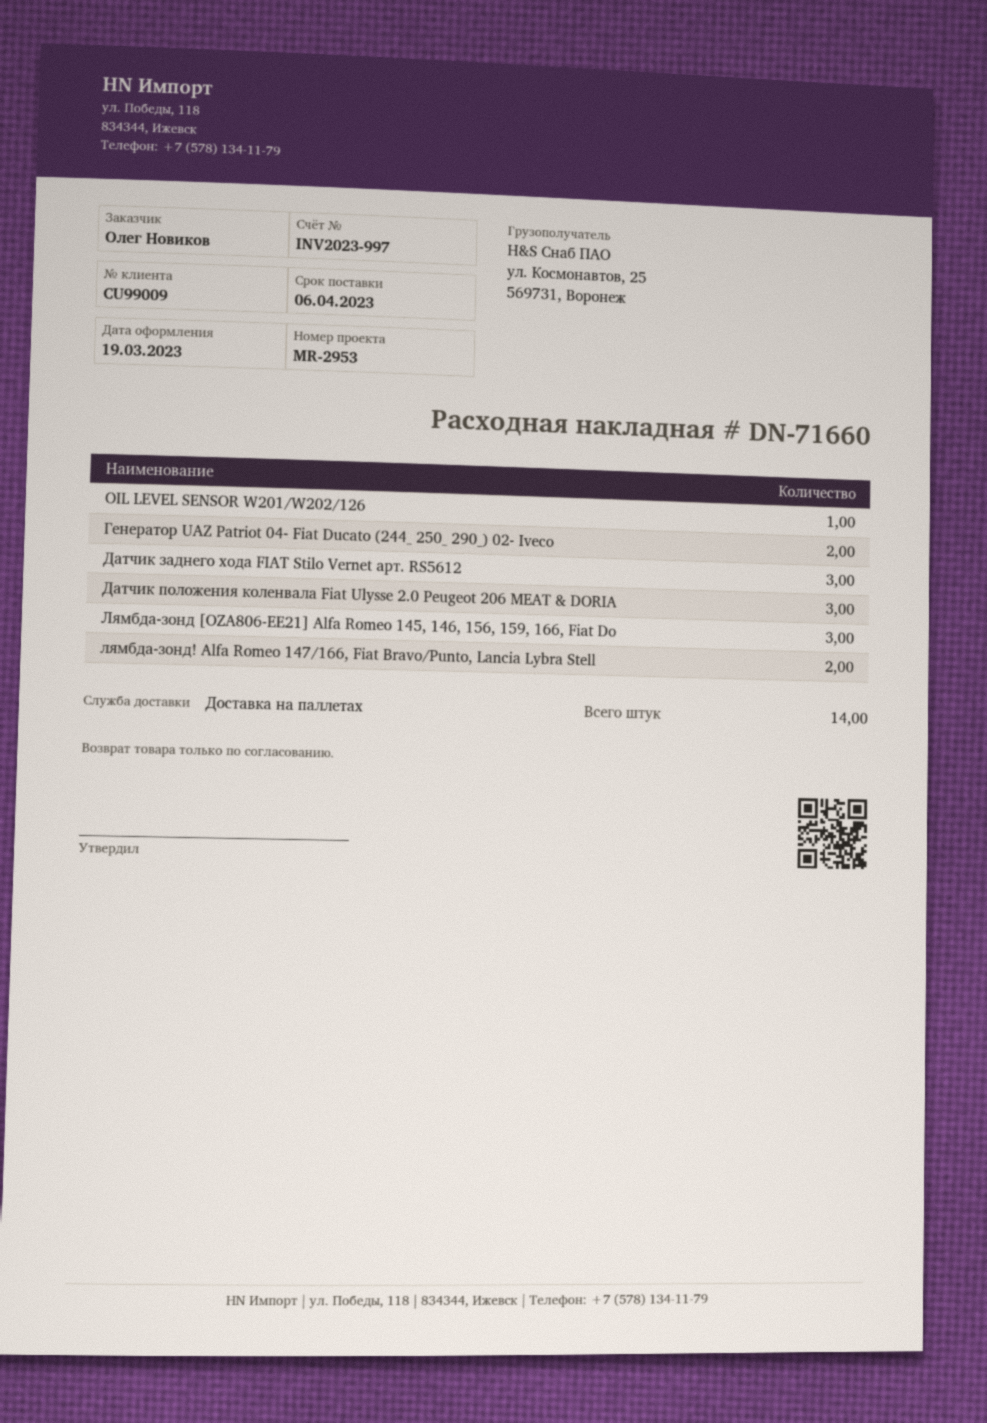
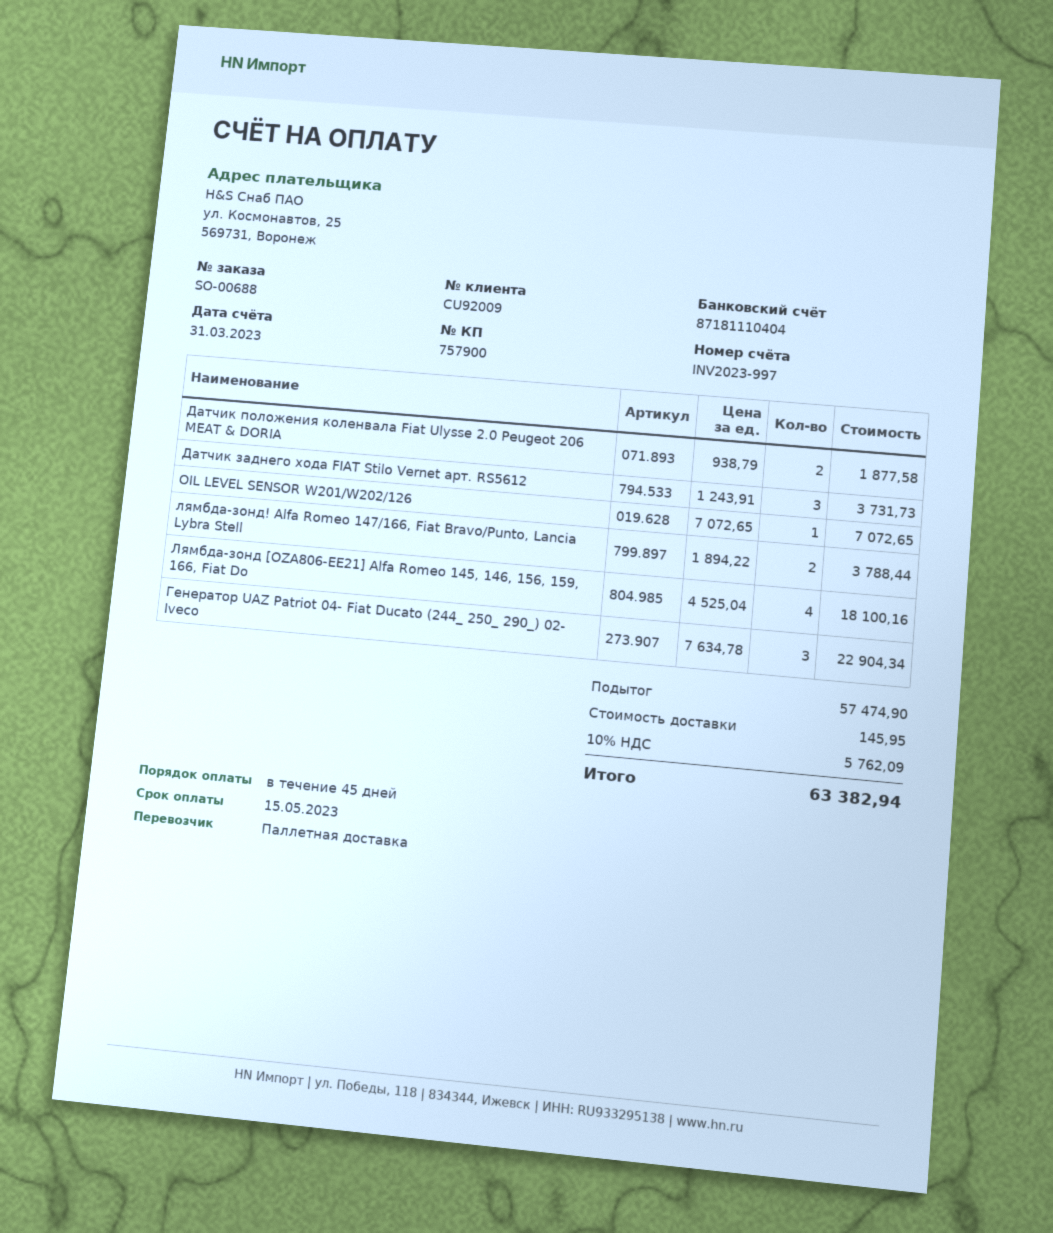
customer number: CU99009 -> CU92009
Генератор UAZ Patriot 04- Fiat Ducato (244_ 250_ 290_) 02- Iveco: 2 -> 3
Датчик положения коленвала Fiat Ulysse 2.0 Peugeot 206 MEAT & DORIA: 3 -> 2
Лямбда-зонд [OZA806-EE21] Alfa Romeo 145, 146, 156, 159, 166, Fiat Do: 3 -> 4

